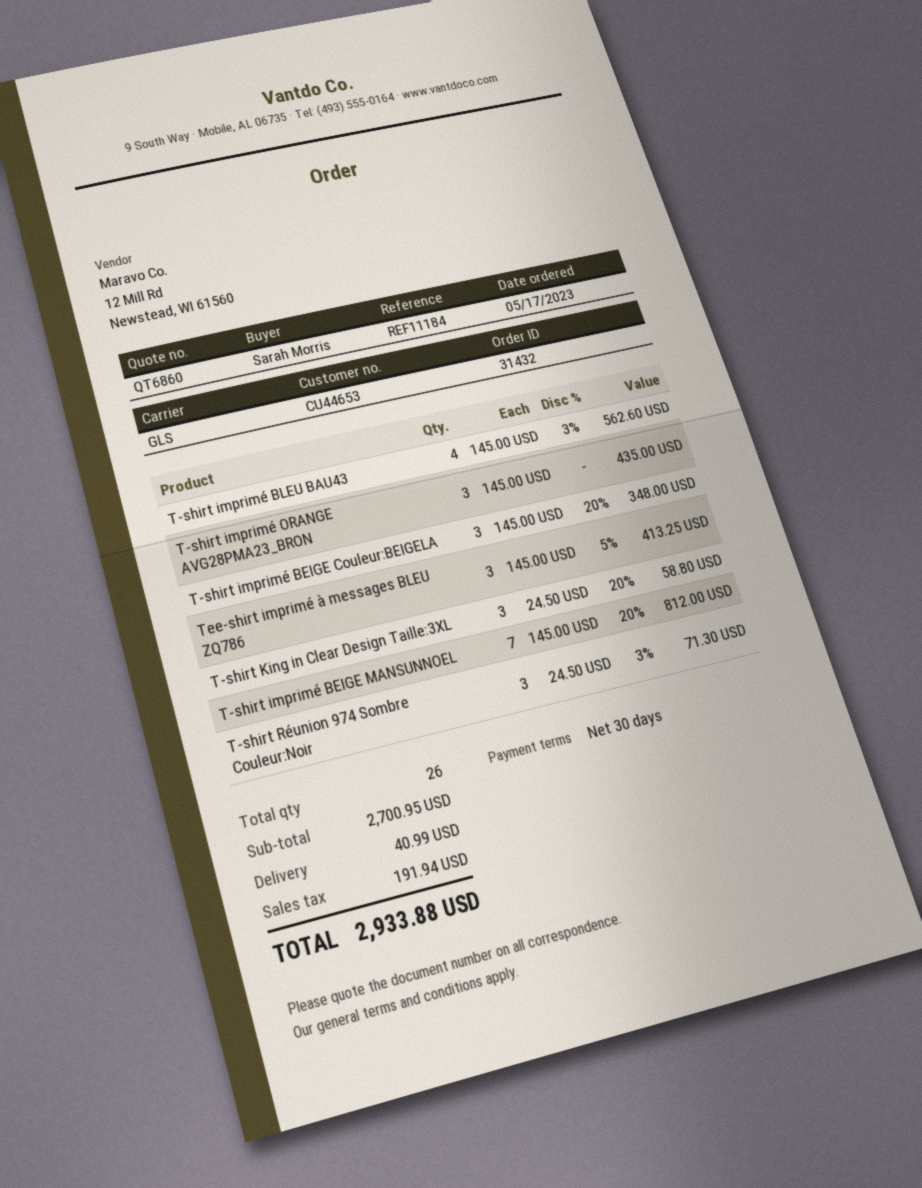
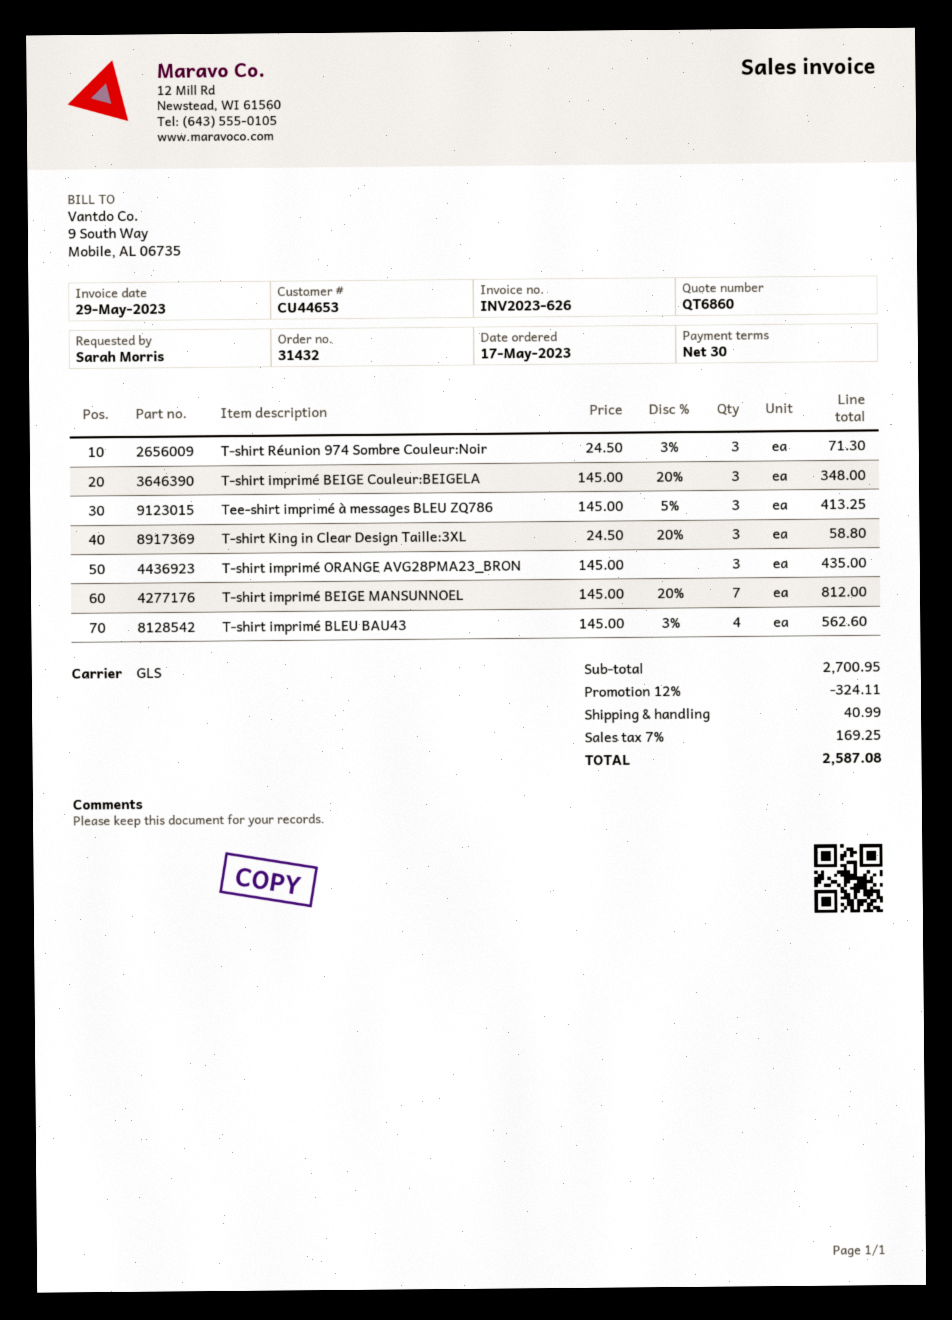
discount: none -> 12% = 324.11
tax: 191.94 -> 169.25
total: 2933.88 -> 2587.08

